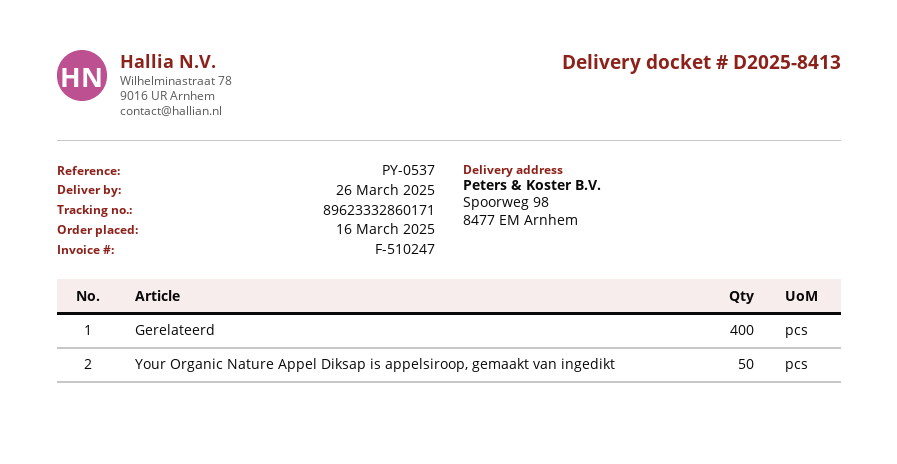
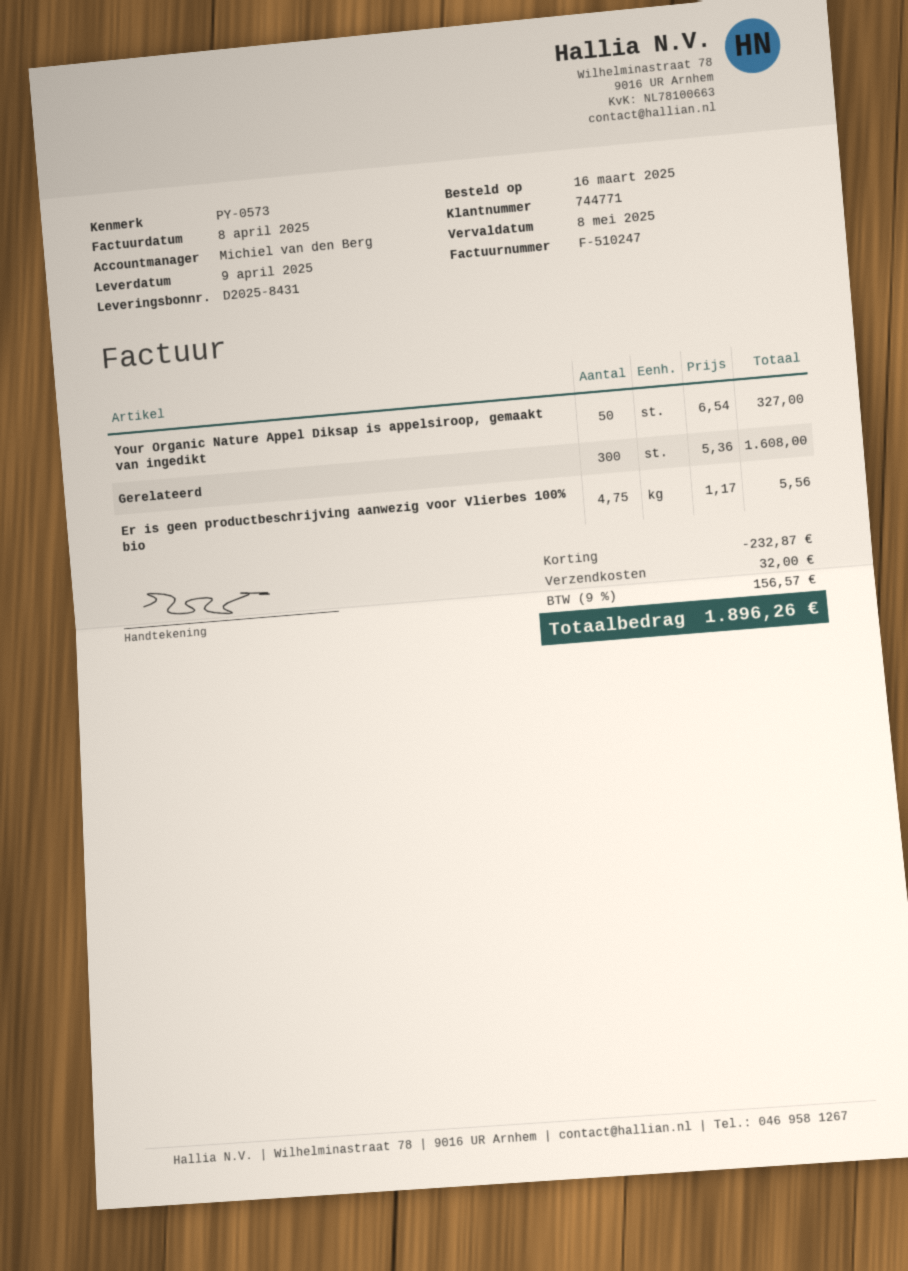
delivery note number: D2025-8413 -> D2025-8431
delivery date: 2025-03-26 -> 2025-04-09
reference: PY-0537 -> PY-0573
Gerelateerd: 400 -> 300
Er is geen productbeschrijving aanwezig voor Vlierbes 100% bio: none -> 4.75

